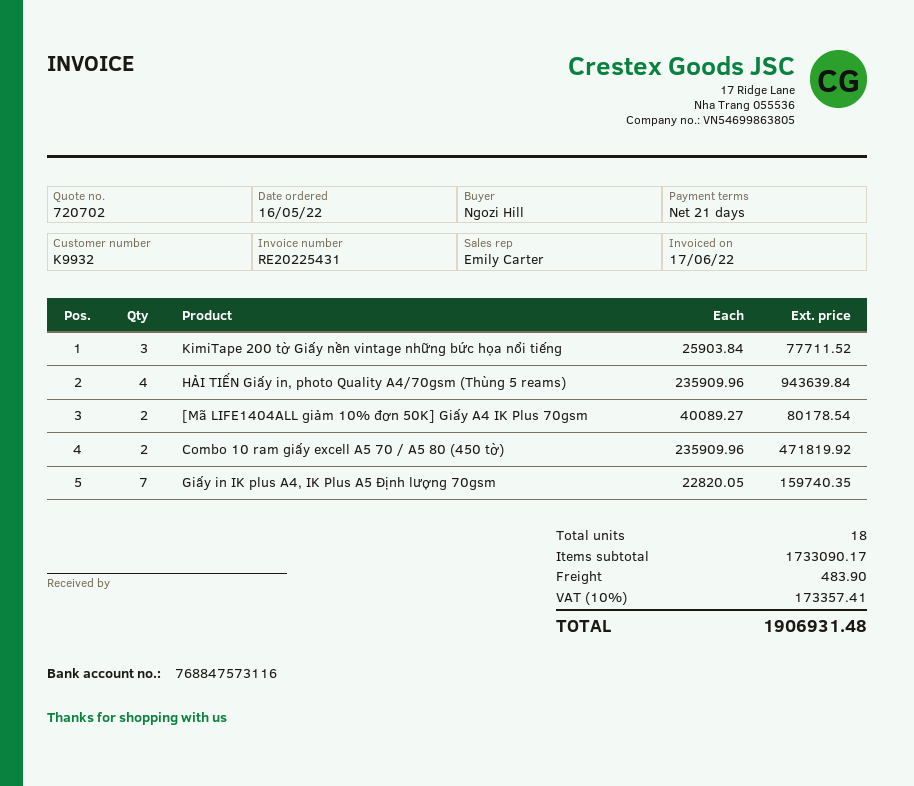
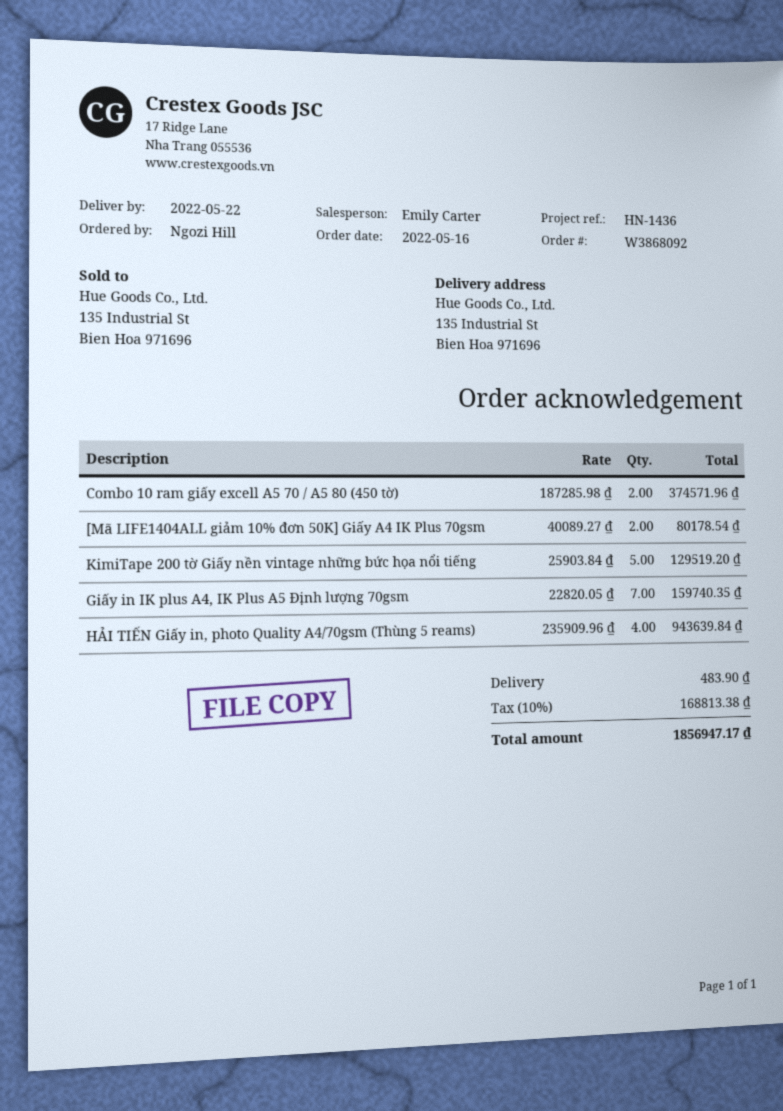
KimiTape 200 tờ Giấy nền vintage những bức họa nổi tiếng: 3 x 25903.84 = 77711.52 -> 5 x 25903.84 = 129519.20
Combo 10 ram giấy excell A5 70 / A5 80 (450 tờ): 2 x 235909.96 = 471819.92 -> 2 x 187285.98 = 374571.96
tax: 10% = 173357.41 -> 10% = 168813.38
total: 1906931.48 -> 1856947.17

